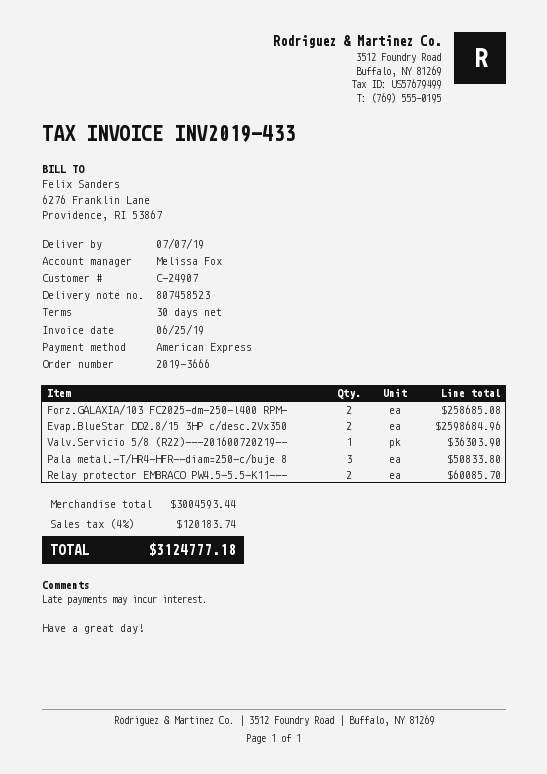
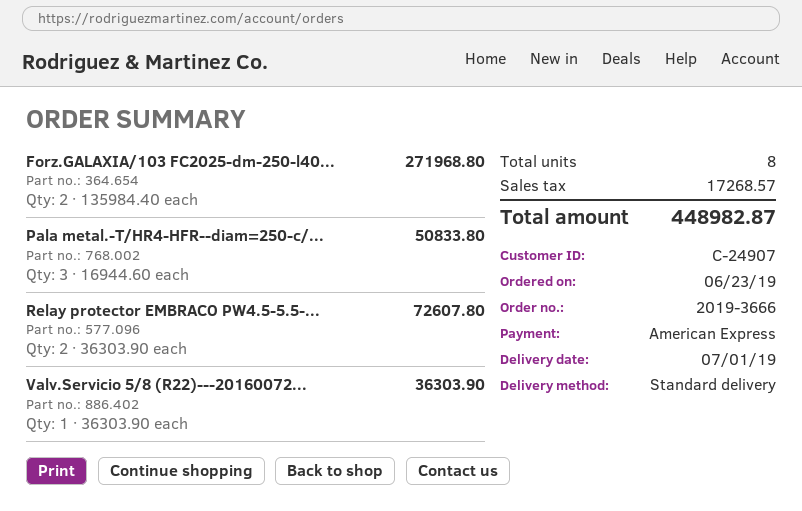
delivery date: 2019-07-07 -> 2019-07-01
Forz.GALAXIA/103 FC2025-dm-250-l400 RPM-: 2 for 258685.08 -> 2 for 271968.80
Evap.BlueStar DD2.8/15 3HP c/desc.2Vx350: 2 for 2598684.96 -> none
Relay protector EMBRACO PW4.5-5.5-K11---: 2 for 60085.70 -> 2 for 72607.80
tax: 120183.74 -> 17268.57
total: 3124777.18 -> 448982.87

